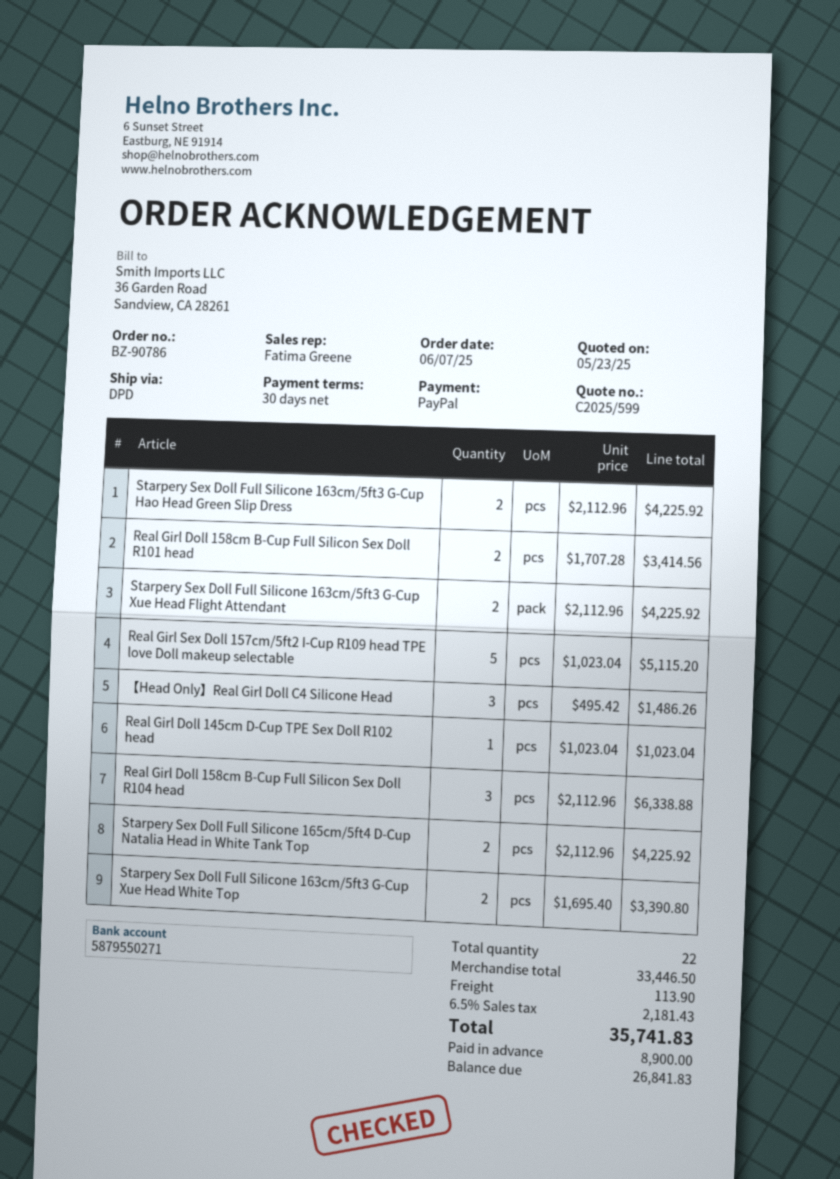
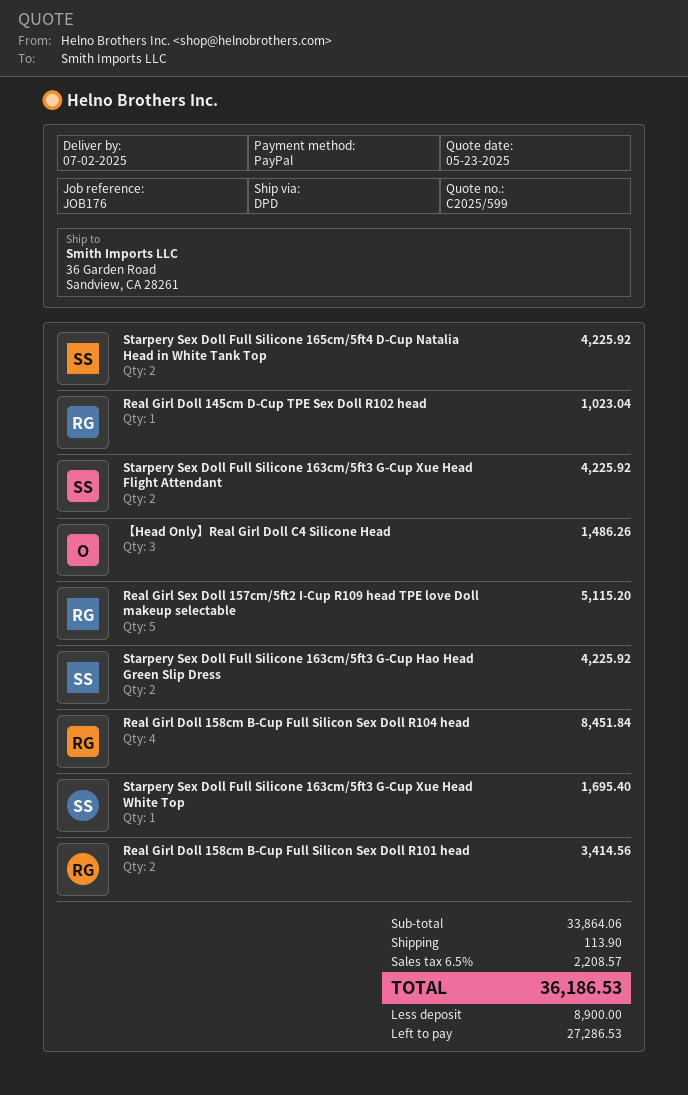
Real Girl Doll 158cm B-Cup Full Silicon Sex Doll R104 head: 3 for 6338.88 -> 4 for 8451.84
Starpery Sex Doll Full Silicone 163cm/5ft3 G-Cup Xue Head White Top: 2 for 3390.80 -> 1 for 1695.40
subtotal: 33446.50 -> 33864.06
tax: 6.5% = 2181.43 -> 6.5% = 2208.57
total: 35741.83 -> 36186.53
balance: 26841.83 -> 27286.53

